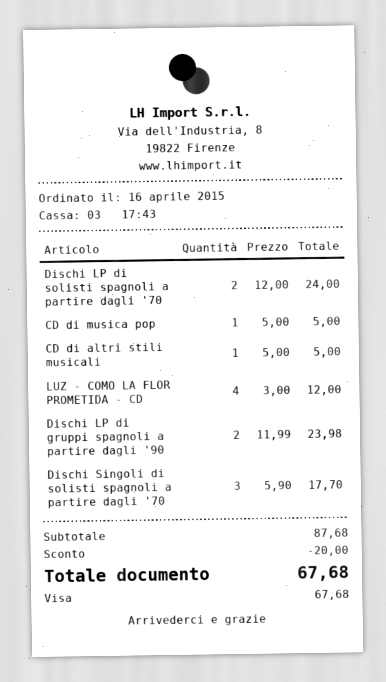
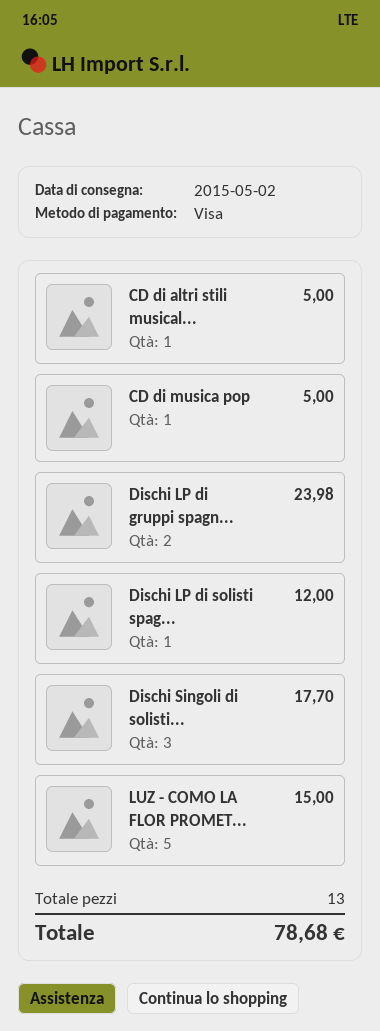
Dischi LP di solisti spagnoli a partire dagli '70: 2 for 24.00 -> 1 for 12.00
LUZ - COMO LA FLOR PROMETIDA - CD: 4 for 12.00 -> 5 for 15.00
discount: 20.00 -> none
total: 67.68 -> 78.68

